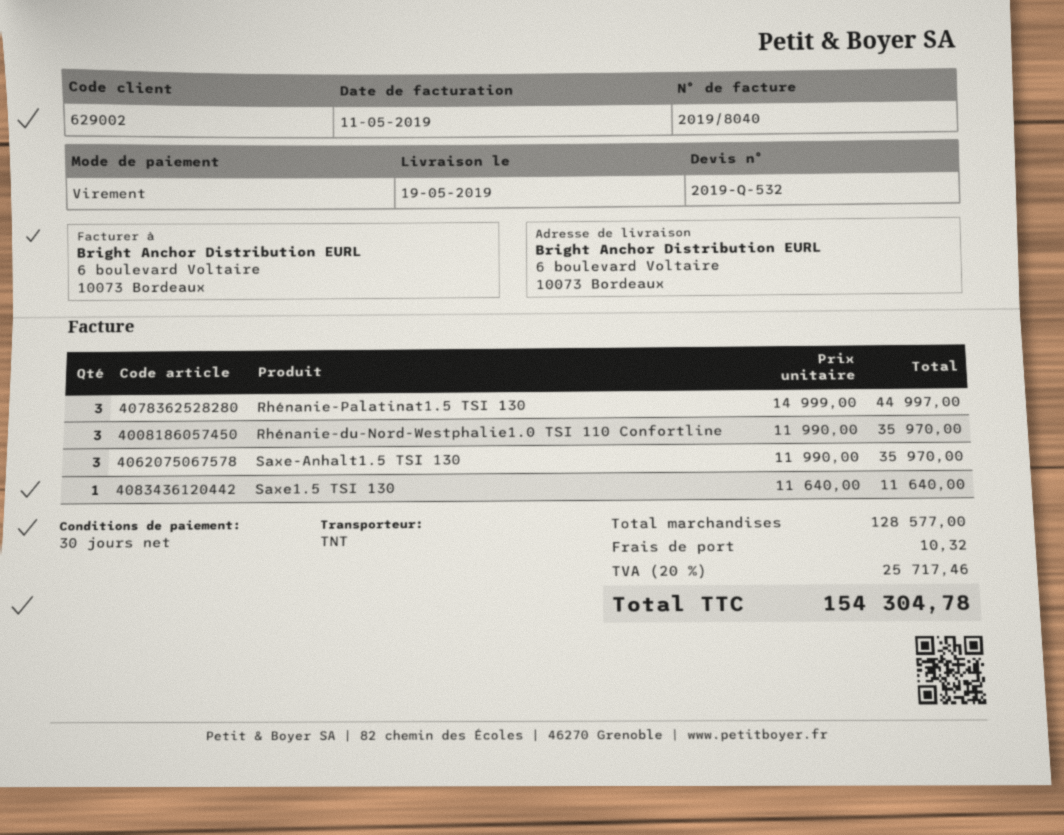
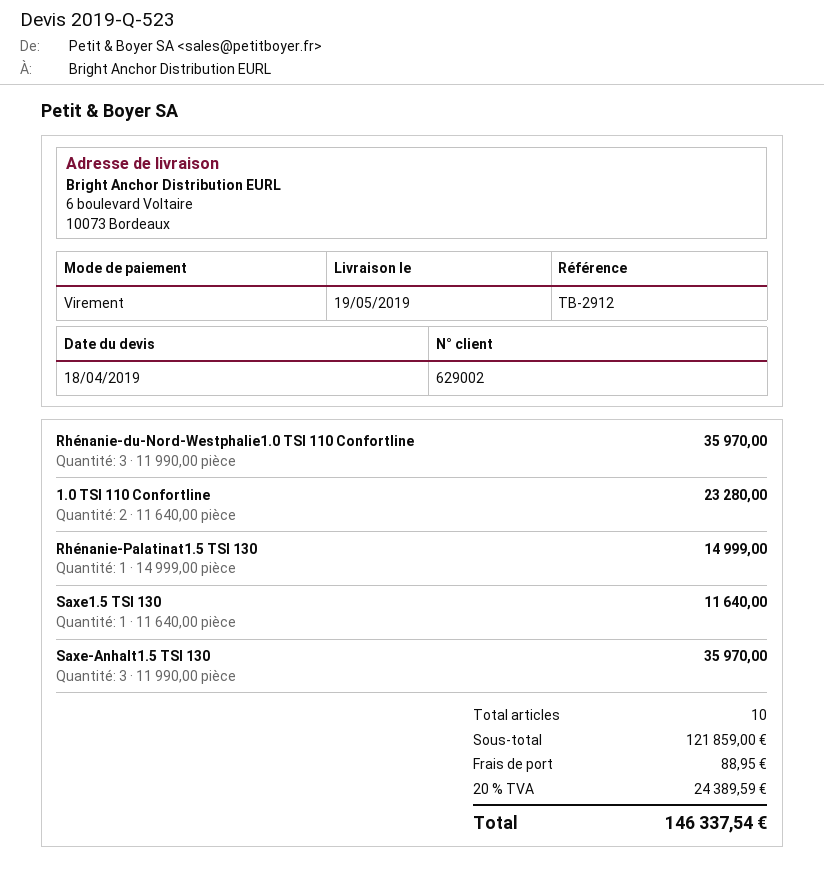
quote number: 2019-Q-532 -> 2019-Q-523
Rhénanie-Palatinat1.5 TSI 130: 3 x 14999.00 = 44997.00 -> 1 x 14999.00 = 14999.00
1.0 TSI 110 Confortline: none -> 2 x 11640.00 = 23280.00
subtotal: 128577.00 -> 121859.00
shipping: 10.32 -> 88.95
tax: 20% = 25717.46 -> 20% = 24389.59
total: 154304.78 -> 146337.54

